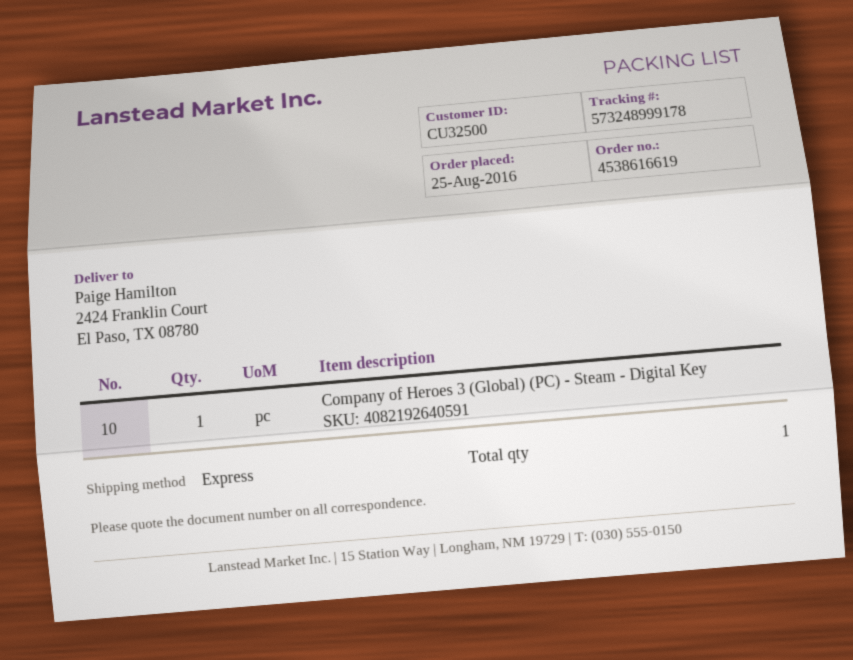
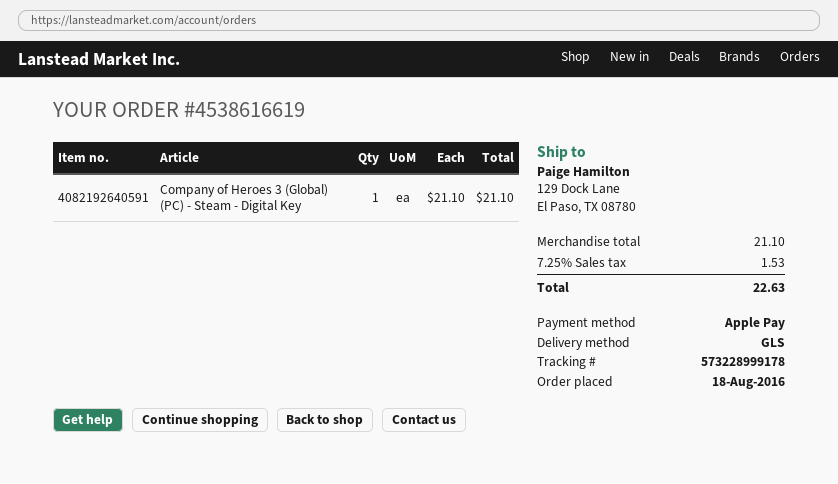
order date: 2016-08-25 -> 2016-08-18
shipping method: express -> GLS
tracking number: 573248999178 -> 573228999178
ship to: 2424 Franklin Court, El Paso, TX 08780 -> 129 Dock Lane, El Paso, TX 08780

